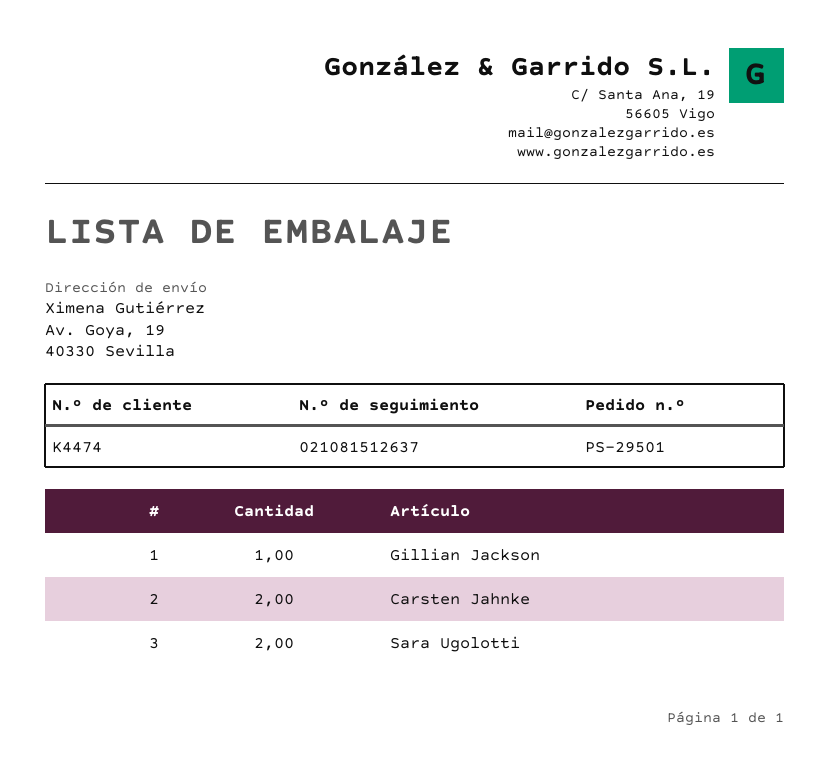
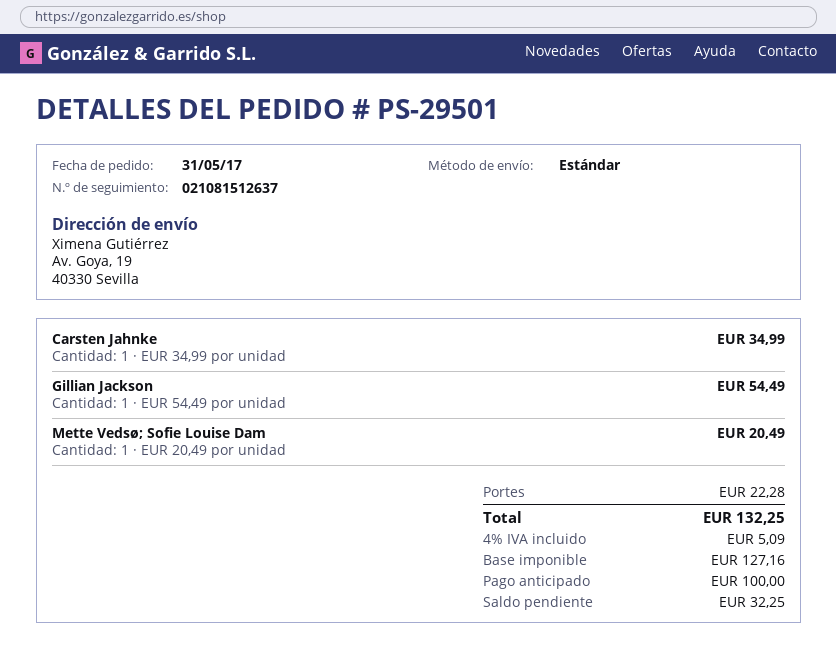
Carsten Jahnke: 2 -> 1
Sara Ugolotti: 2 -> none
Mette Vedsø; Sofie Louise Dam: none -> 1

